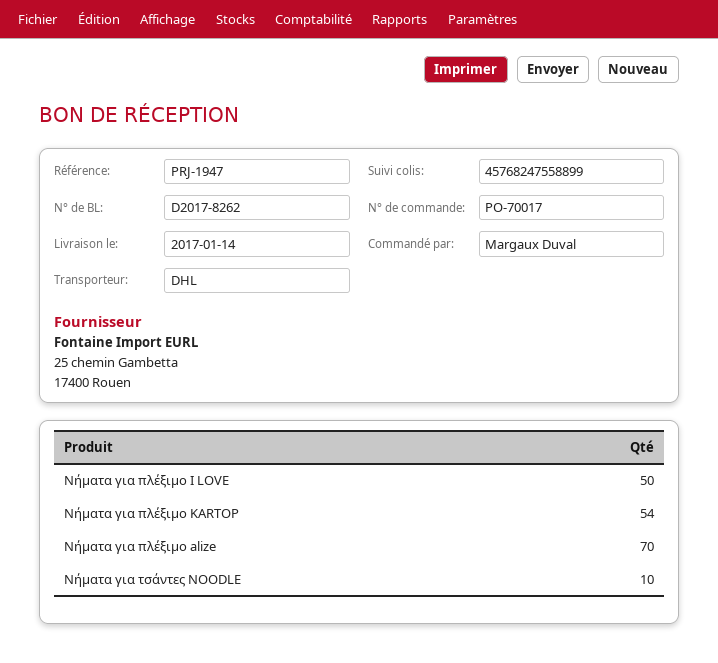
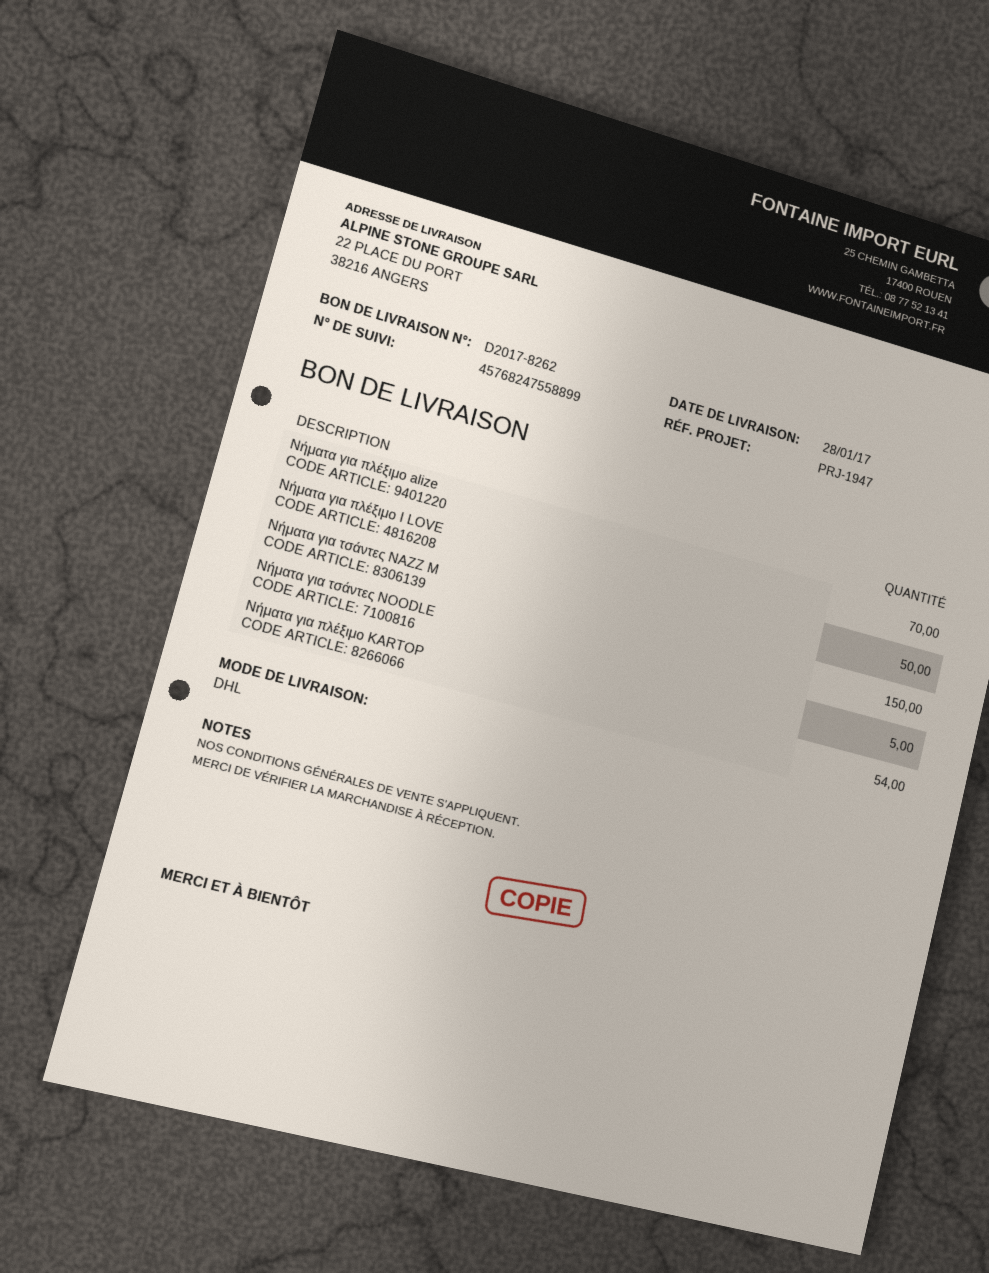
delivery date: 2017-01-14 -> 2017-01-28
Νήματα για τσάντες NOODLE: 10 -> 5
Νήματα για τσάντες NAZZ M: none -> 150

